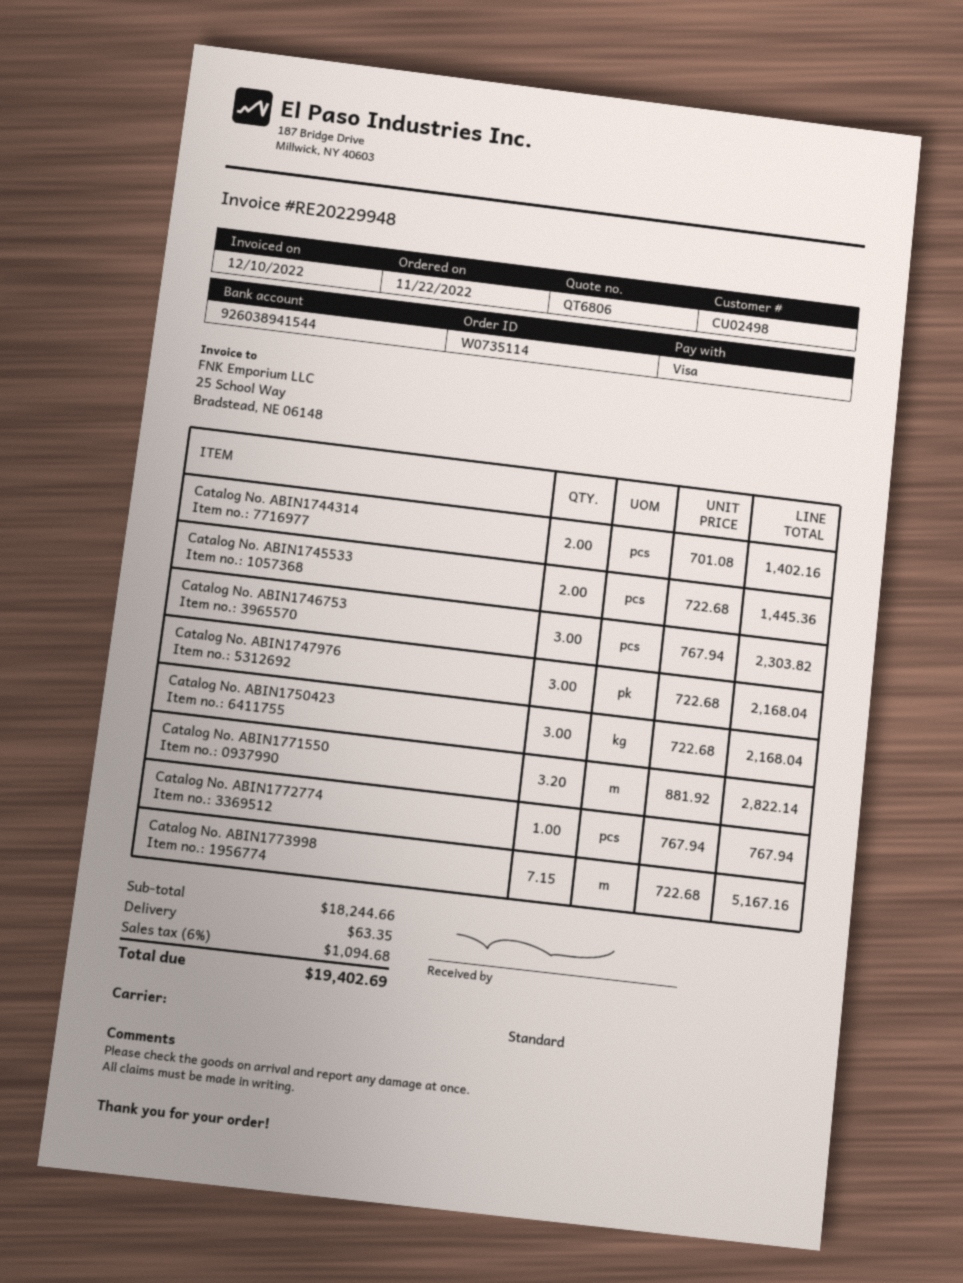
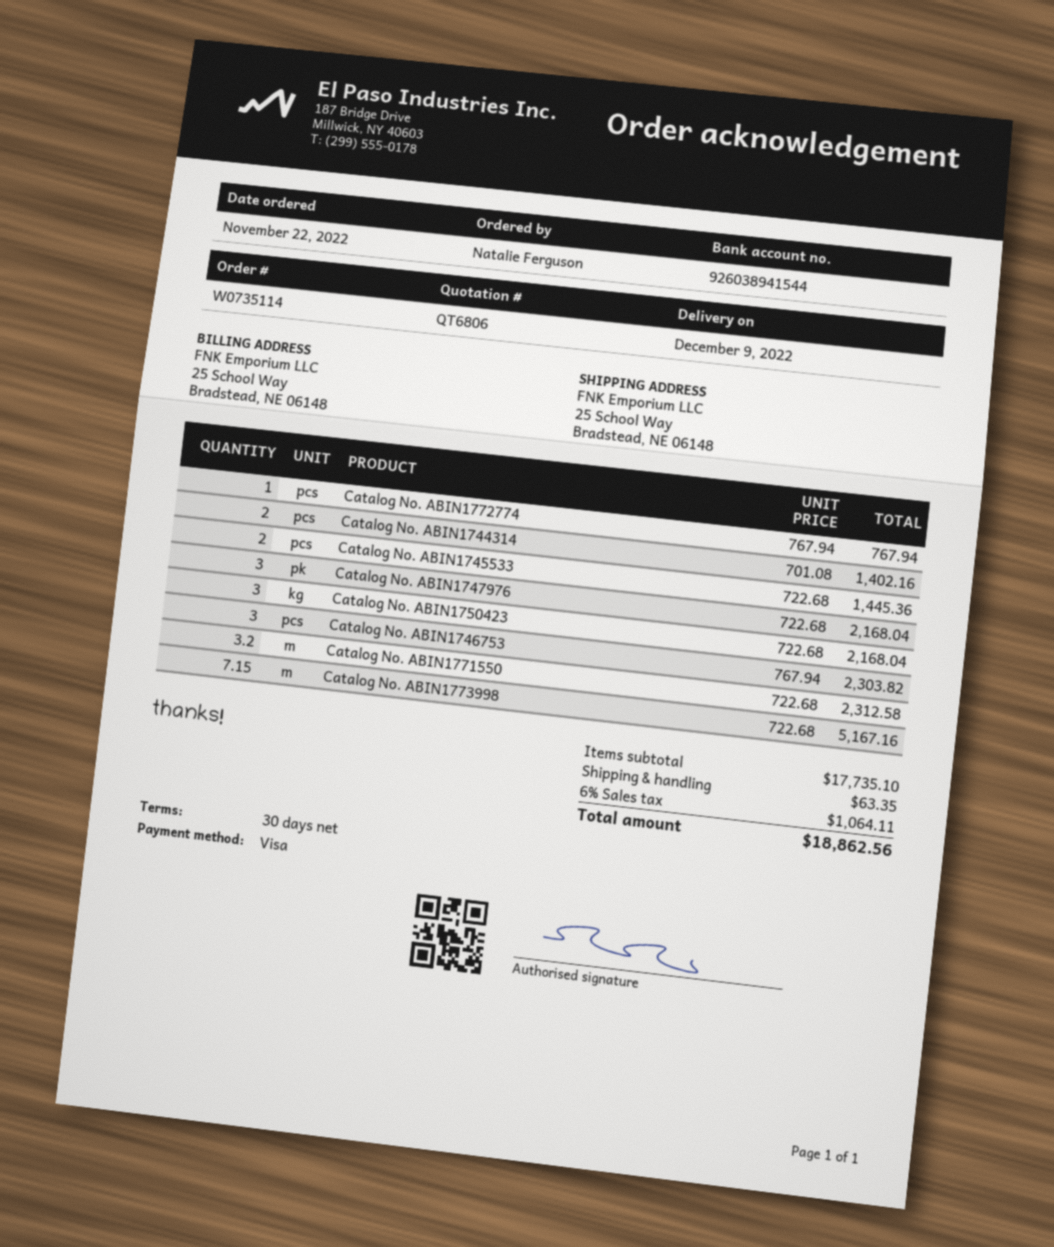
Catalog No. ABIN1771550: 3.2 x 881.92 = 2822.14 -> 3.2 x 722.68 = 2312.58
subtotal: 18244.66 -> 17735.10
tax: 6% = 1094.68 -> 6% = 1064.11
total: 19402.69 -> 18862.56

